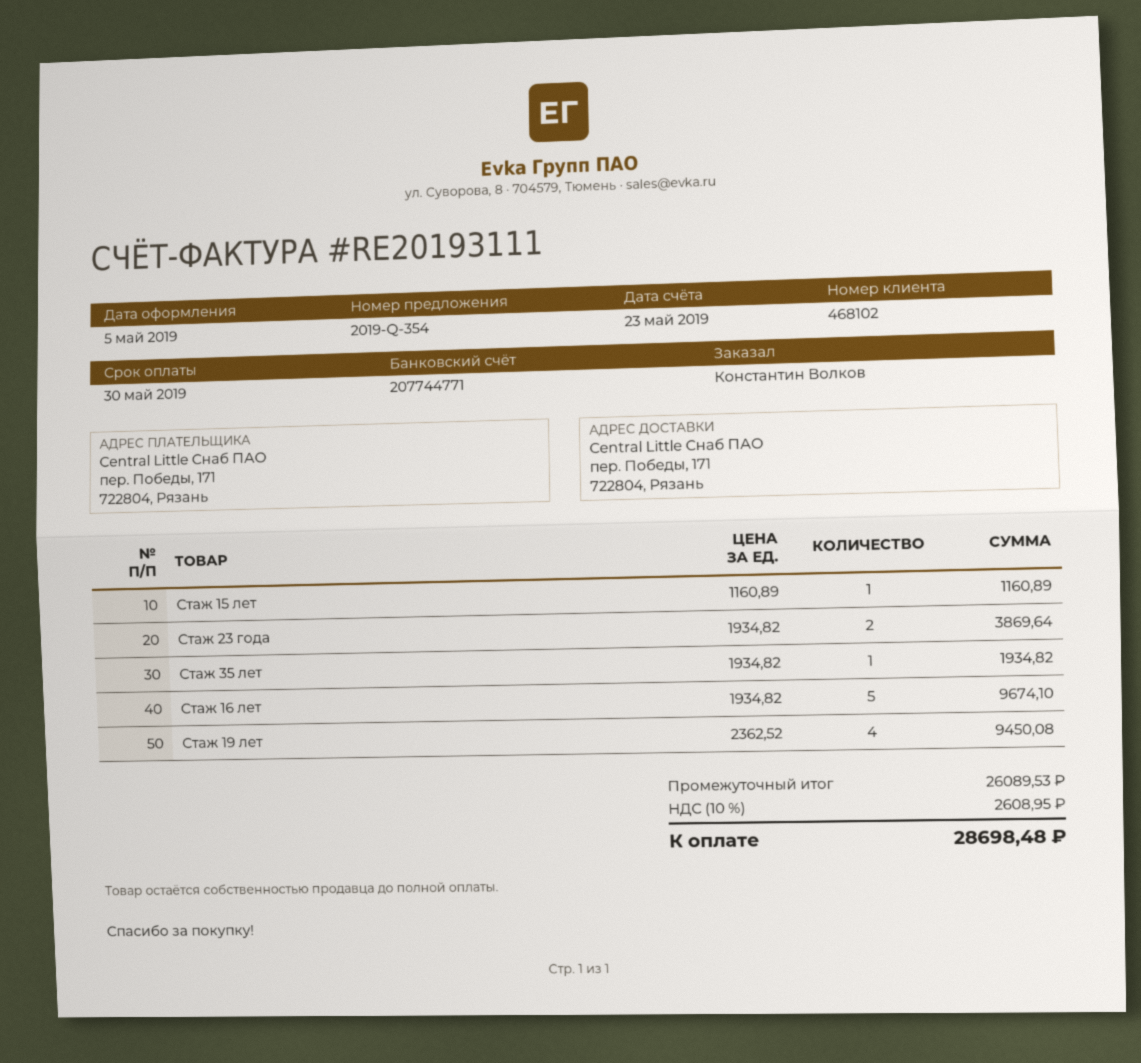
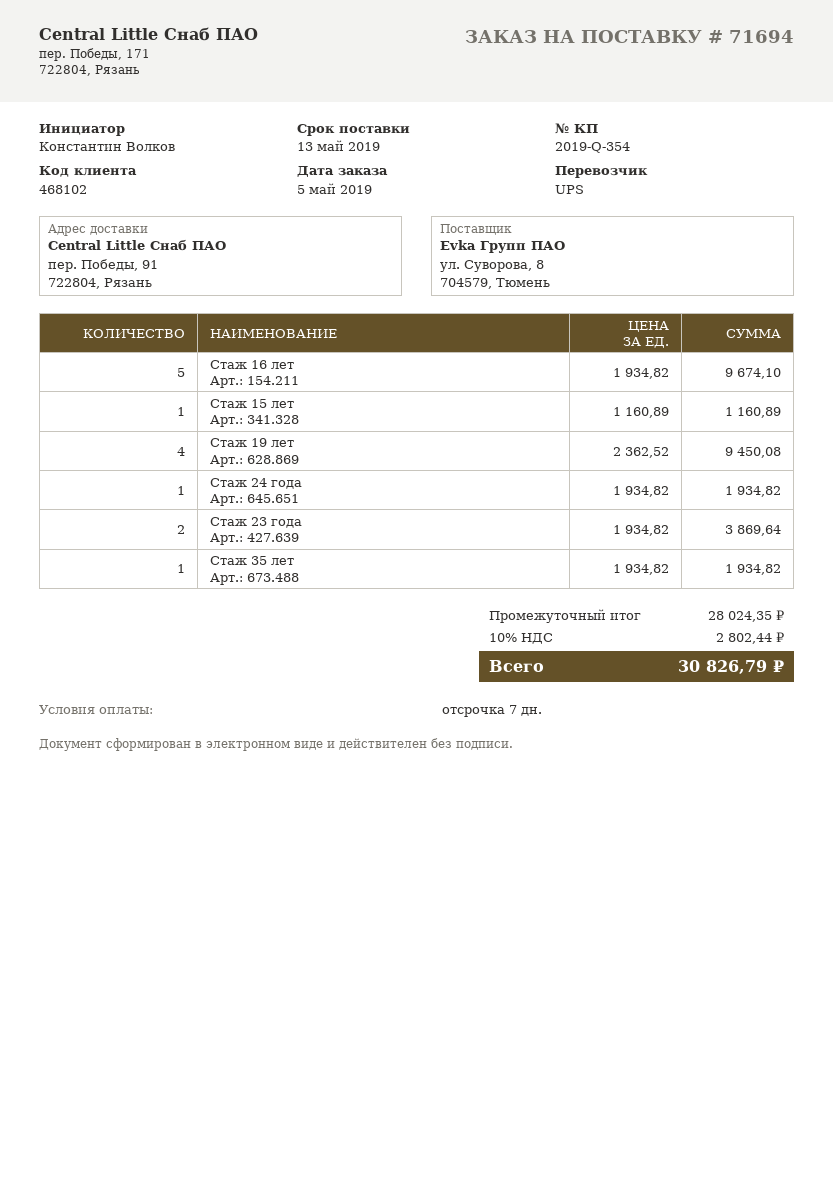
ship to: пер. Победы, 171, 722804, Рязань -> пер. Победы, 91, 722804, Рязань
Стаж 24 года: none -> 1 x 1934.82 = 1934.82
subtotal: 26089.53 -> 28024.35
tax: 10% = 2608.95 -> 10% = 2802.44
total: 28698.48 -> 30826.79

